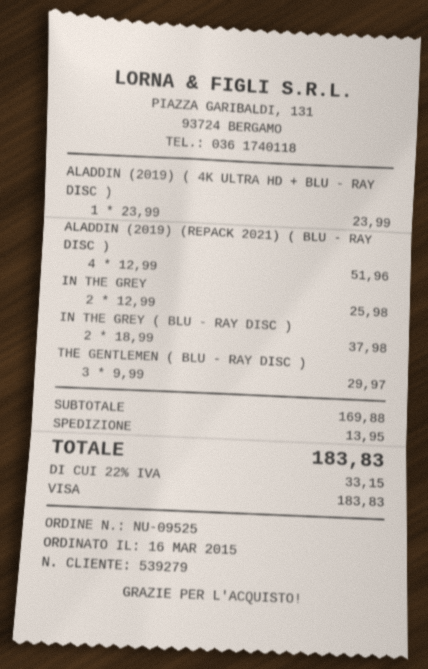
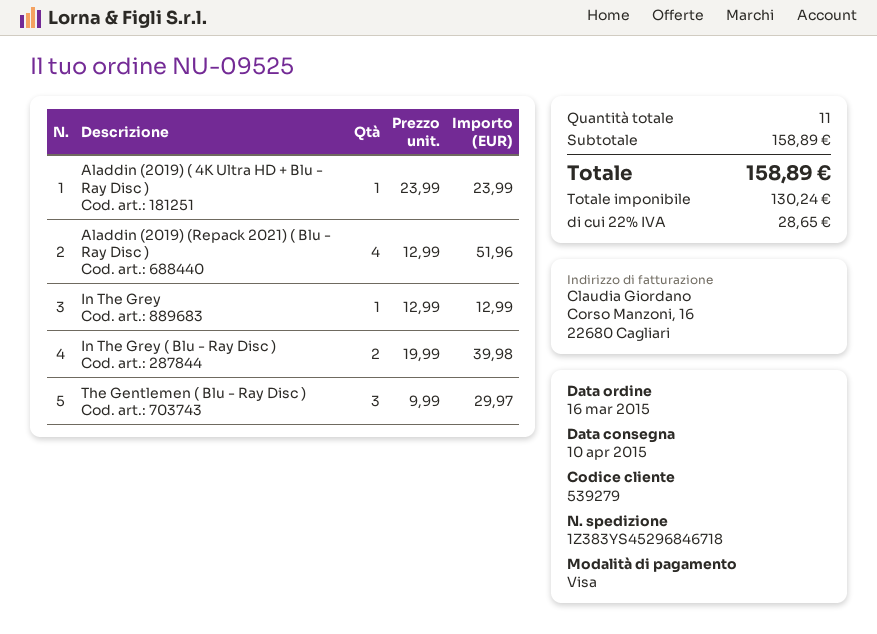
IN THE GREY: 2 x 12.99 = 25.98 -> 1 x 12.99 = 12.99
IN THE GREY ( BLU - RAY DISC ): 2 x 18.99 = 37.98 -> 2 x 19.99 = 39.98
subtotal: 169.88 -> 158.89
shipping: 13.95 -> none
tax: 22% = 33.15 -> 22% = 28.65
total: 183.83 -> 158.89

